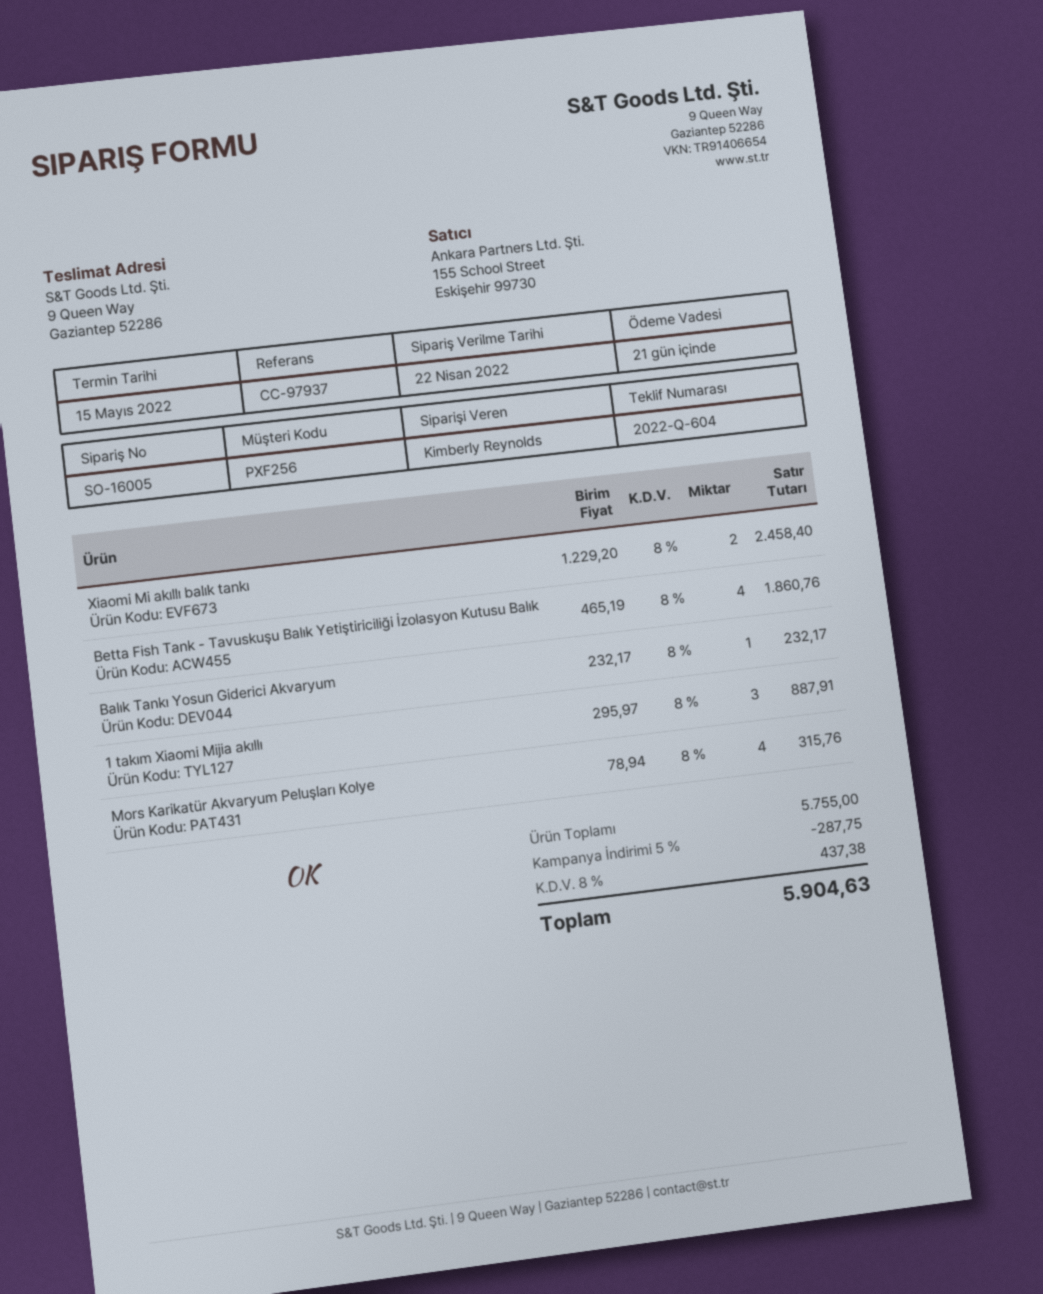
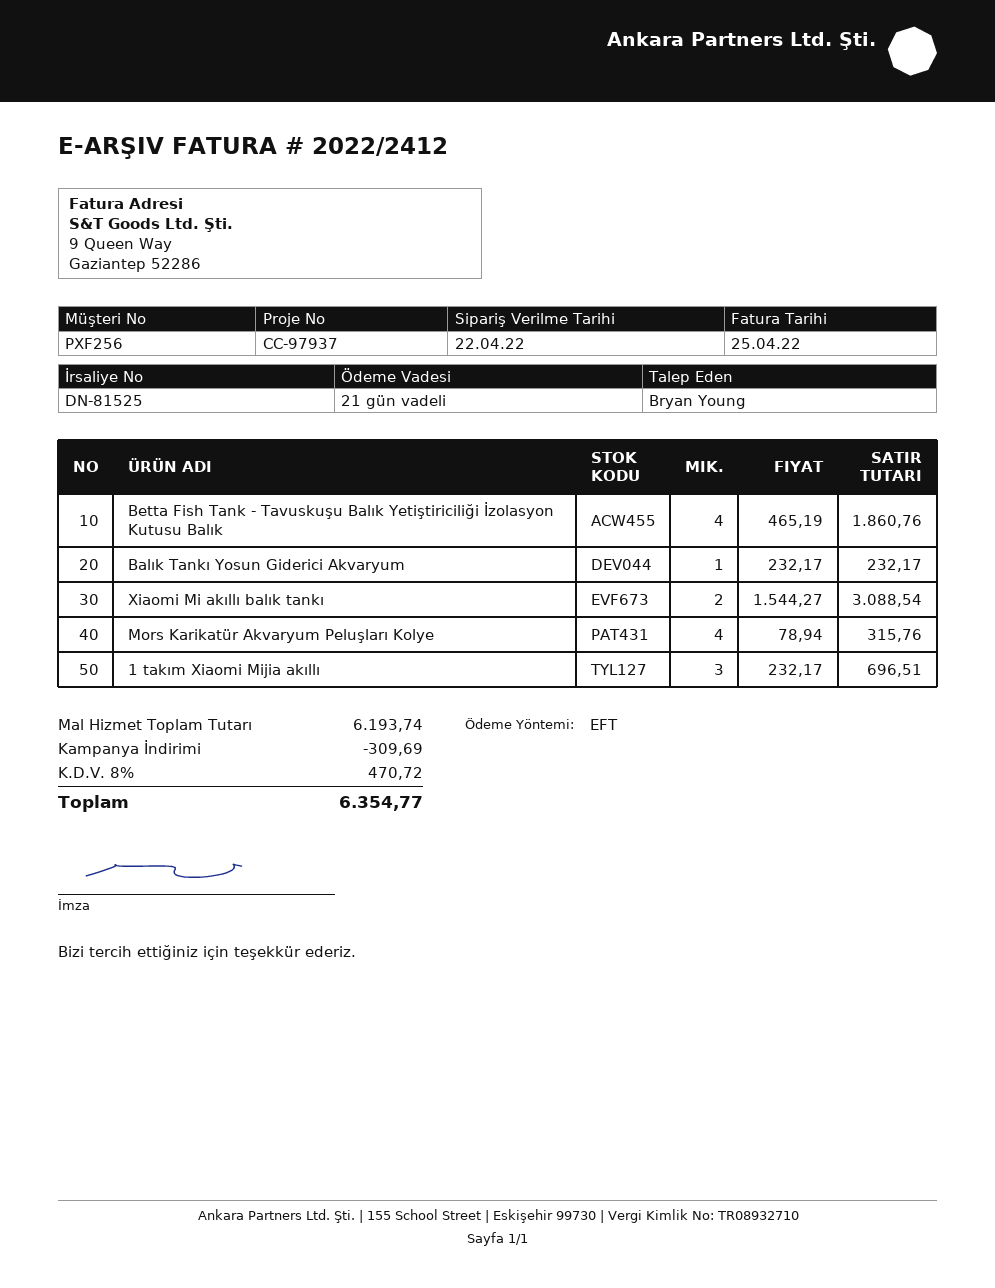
ordered by: Kimberly Reynolds -> Bryan Young
Xiaomi Mi akıllı balık tankı: 2 x 1229.20 = 2458.40 -> 2 x 1544.27 = 3088.54
1 takım Xiaomi Mijia akıllı: 3 x 295.97 = 887.91 -> 3 x 232.17 = 696.51
subtotal: 5755.00 -> 6193.74
discount: 287.75 -> 309.69
tax: 8% = 437.38 -> 8% = 470.72
total: 5904.63 -> 6354.77

